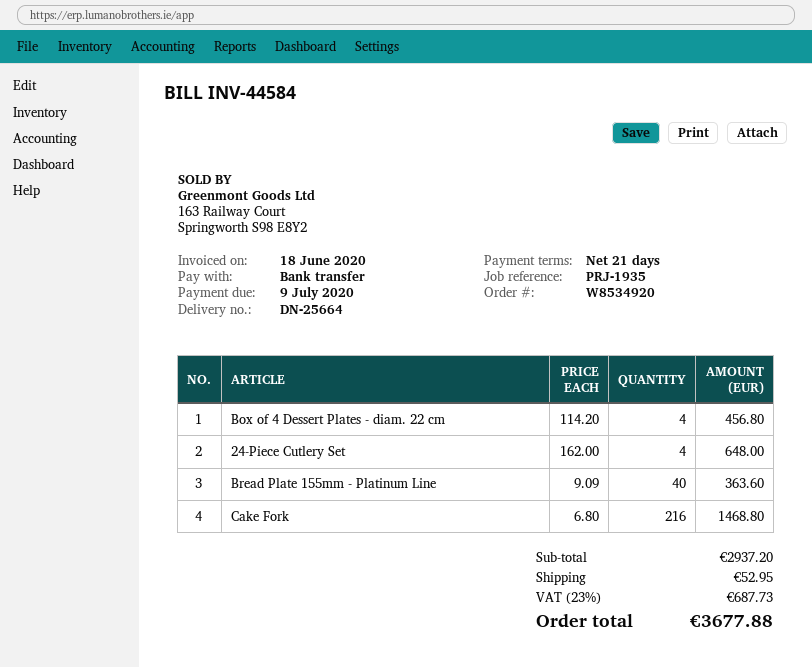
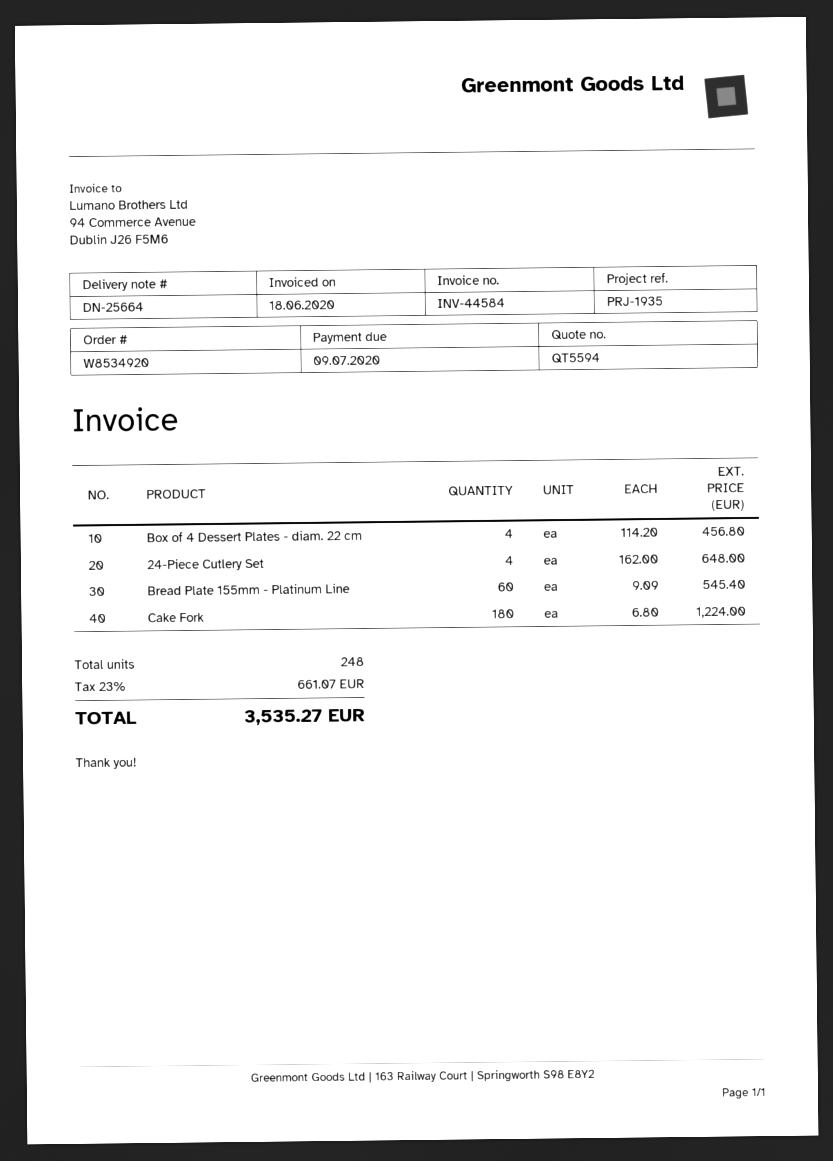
Bread Plate 155mm - Platinum Line: 40 x 9.09 = 363.60 -> 60 x 9.09 = 545.40
Cake Fork: 216 x 6.80 = 1468.80 -> 180 x 6.80 = 1224.00
shipping: 52.95 -> none
tax: 23% = 687.73 -> 23% = 661.07
total: 3677.88 -> 3535.27

